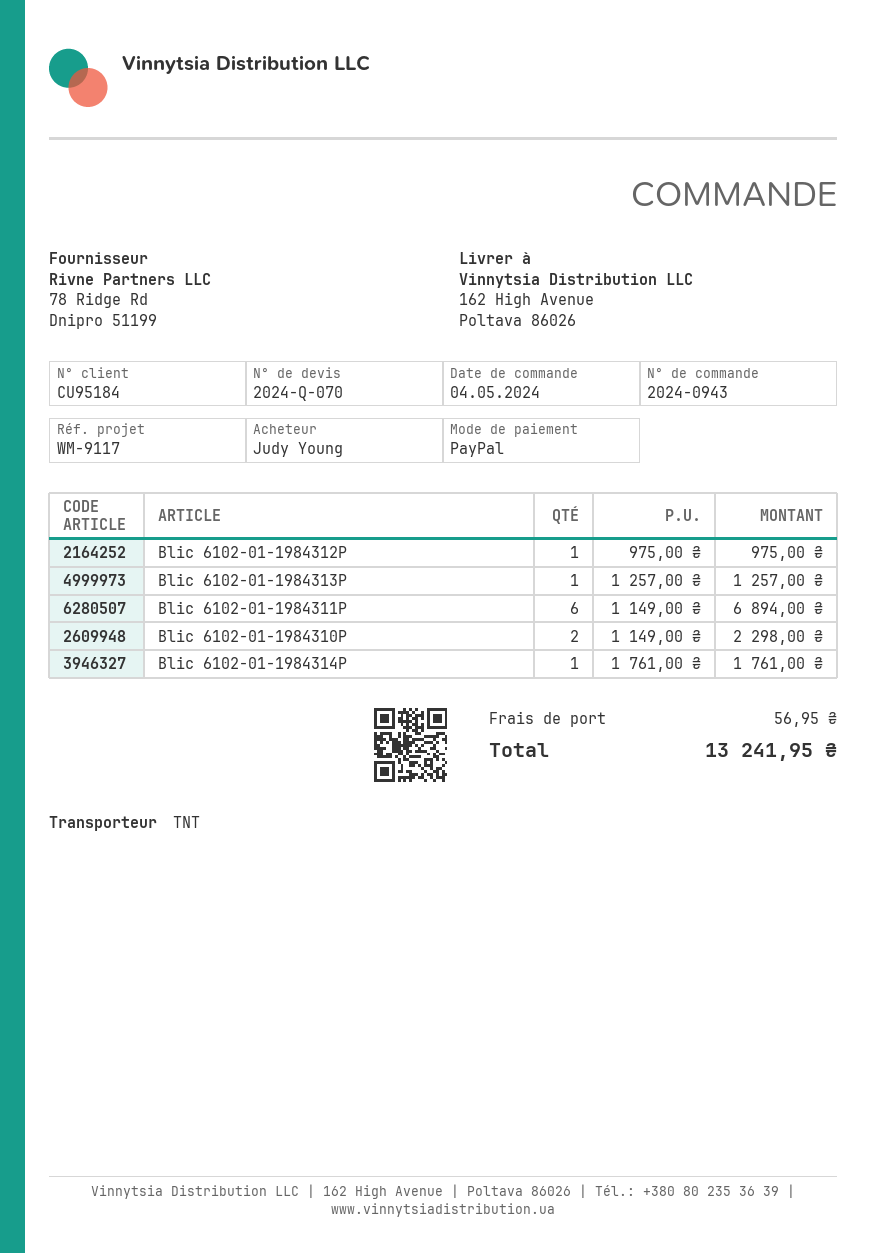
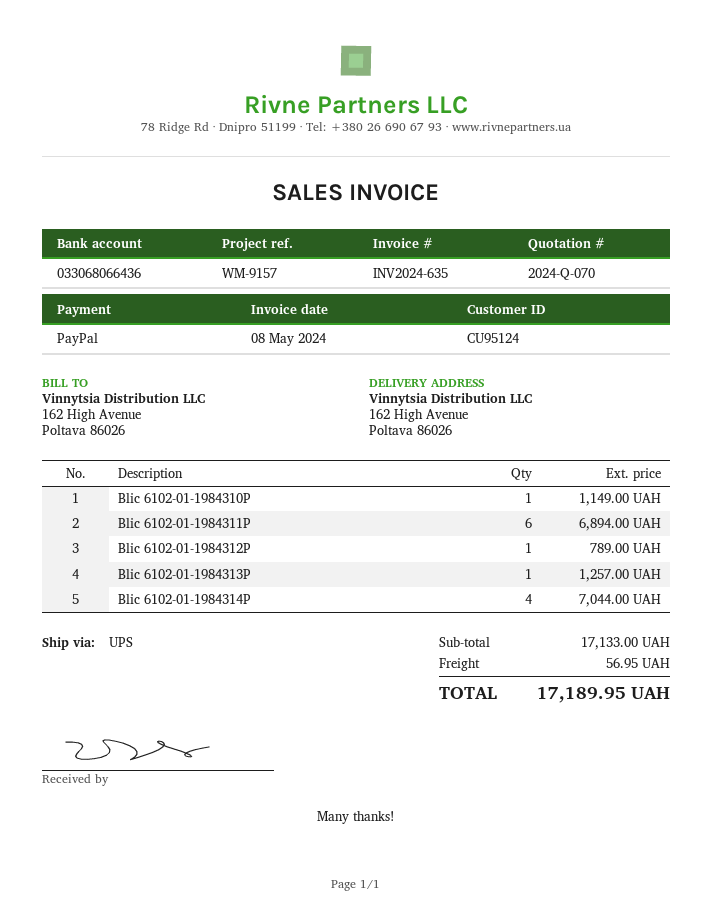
customer number: CU95184 -> CU95124
reference: WM-9117 -> WM-9157
shipping method: TNT -> UPS
Blic 6102-01-1984312P: 1 for 975.00 -> 1 for 789.00
Blic 6102-01-1984310P: 2 for 2298.00 -> 1 for 1149.00
Blic 6102-01-1984314P: 1 for 1761.00 -> 4 for 7044.00
total: 13241.95 -> 17189.95

